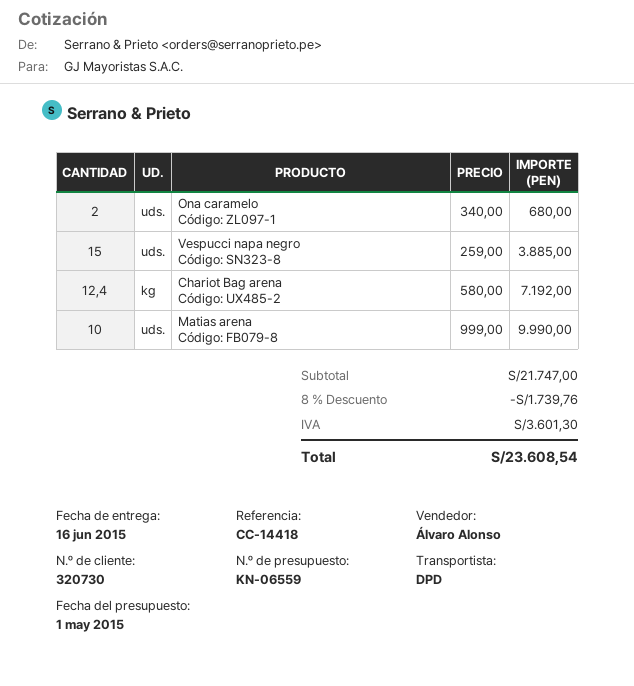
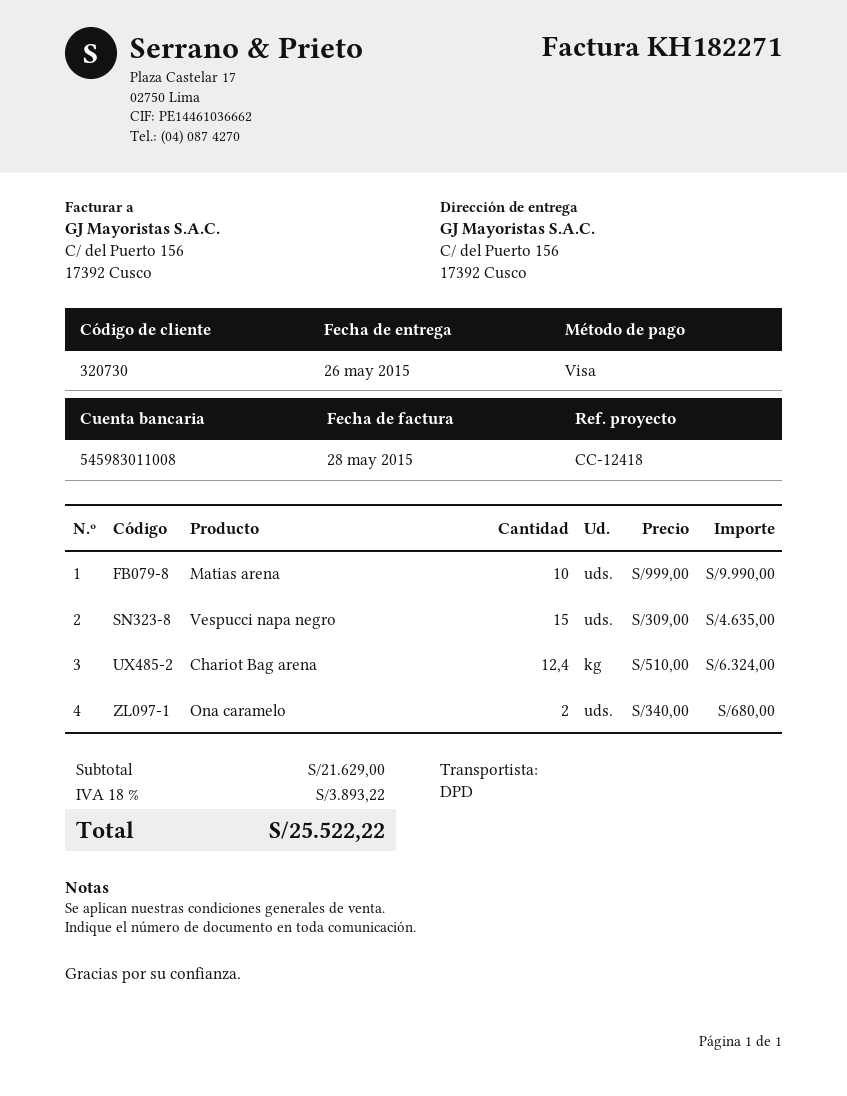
delivery date: 2015-06-16 -> 2015-05-26
reference: CC-14418 -> CC-12418
Vespucci napa negro: 15 x 259.00 = 3885.00 -> 15 x 309.00 = 4635.00
Chariot Bag arena: 12.4 x 580.00 = 7192.00 -> 12.4 x 510.00 = 6324.00
subtotal: 21747.00 -> 21629.00
discount: 8% = 1739.76 -> none
tax: 3601.30 -> 3893.22
total: 23608.54 -> 25522.22

